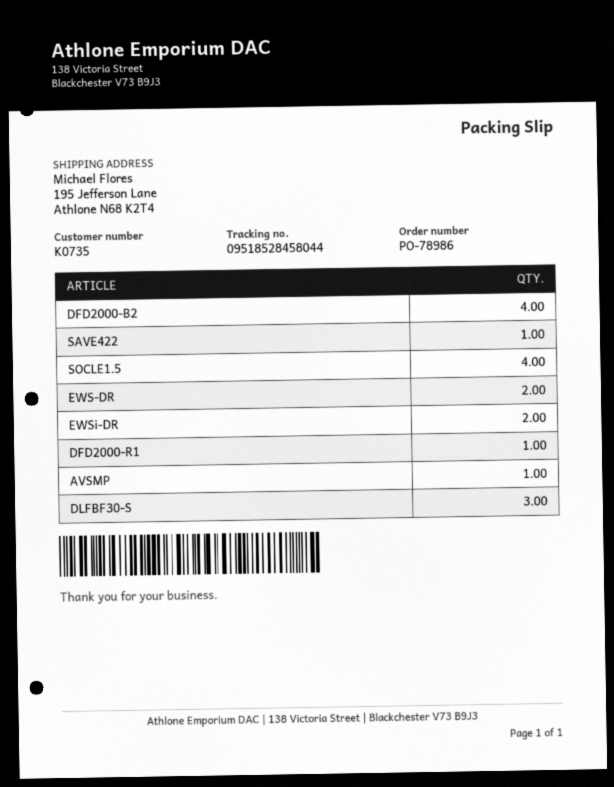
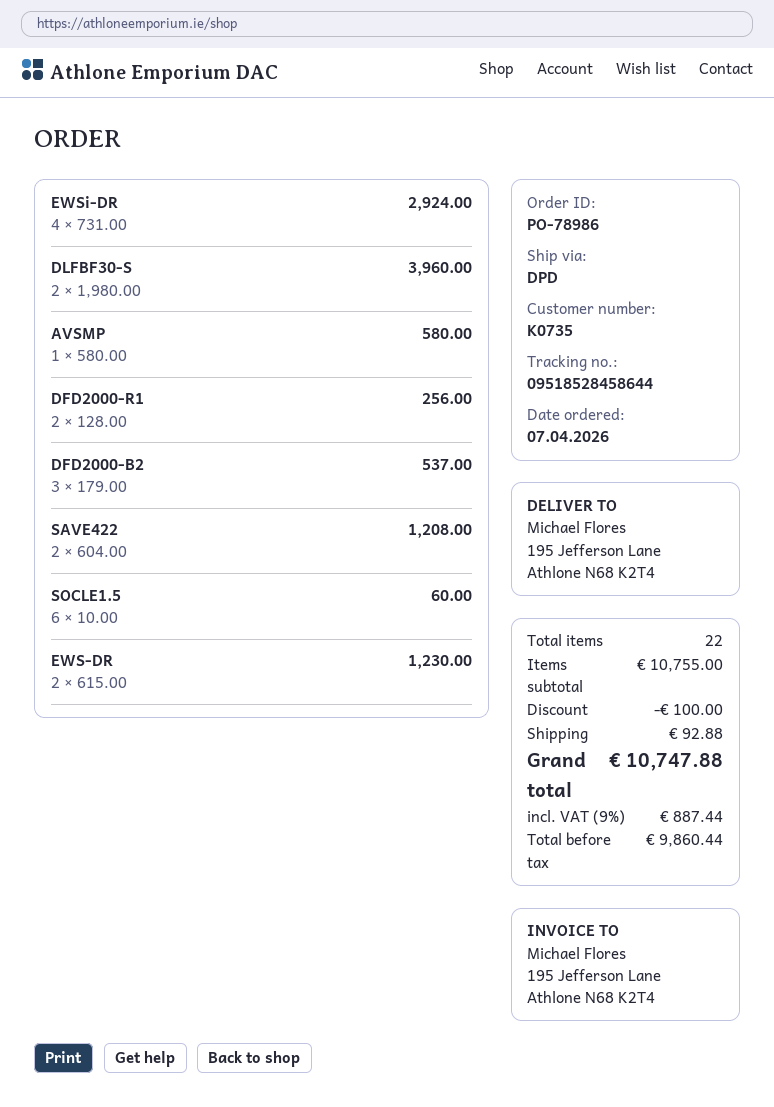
tracking number: 09518528458044 -> 09518528458644
DFD2000-B2: 4 -> 3
SAVE422: 1 -> 2
SOCLE1.5: 4 -> 6
EWSi-DR: 2 -> 4
DFD2000-R1: 1 -> 2
DLFBF30-S: 3 -> 2

